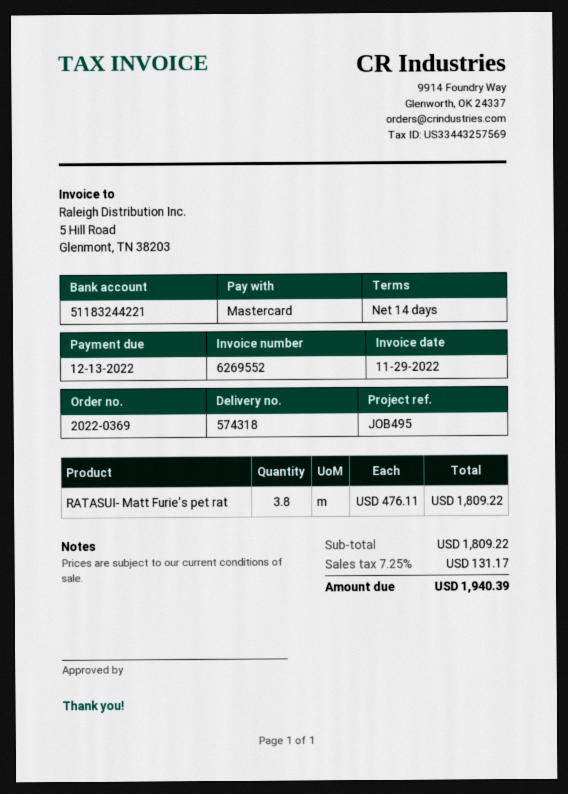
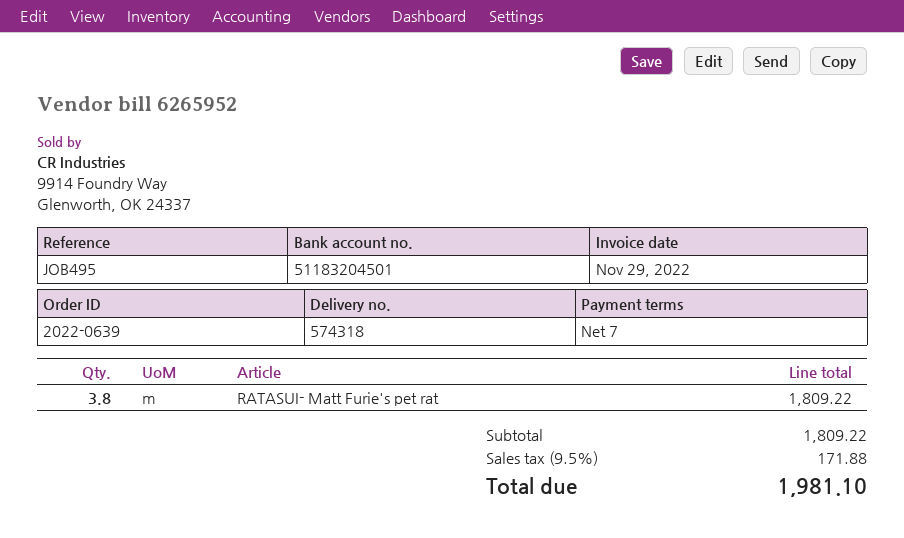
order number: 2022-0369 -> 2022-0639
invoice number: 6269552 -> 6265952
payment terms: 14 days -> 7 days
bank account: 51183244221 -> 51183204501
tax: 7.25% = 131.17 -> 9.5% = 171.88
total: 1940.39 -> 1981.10

